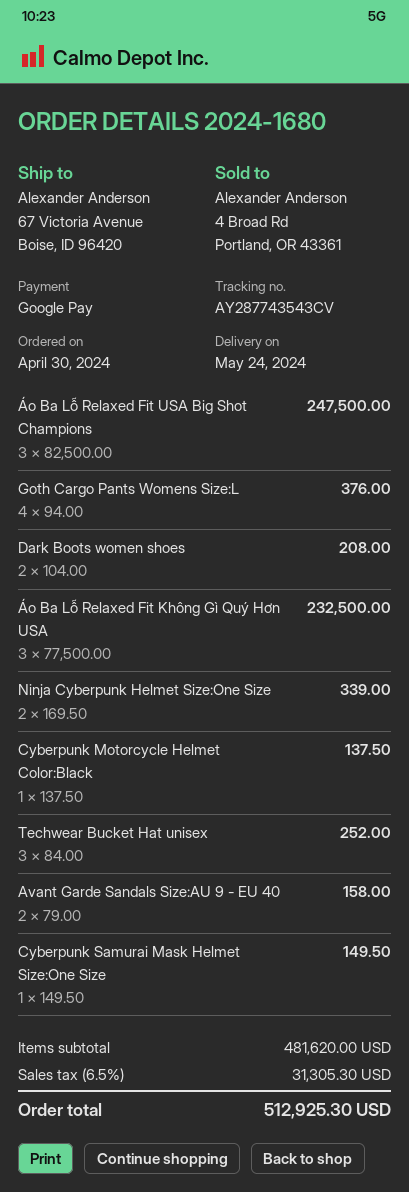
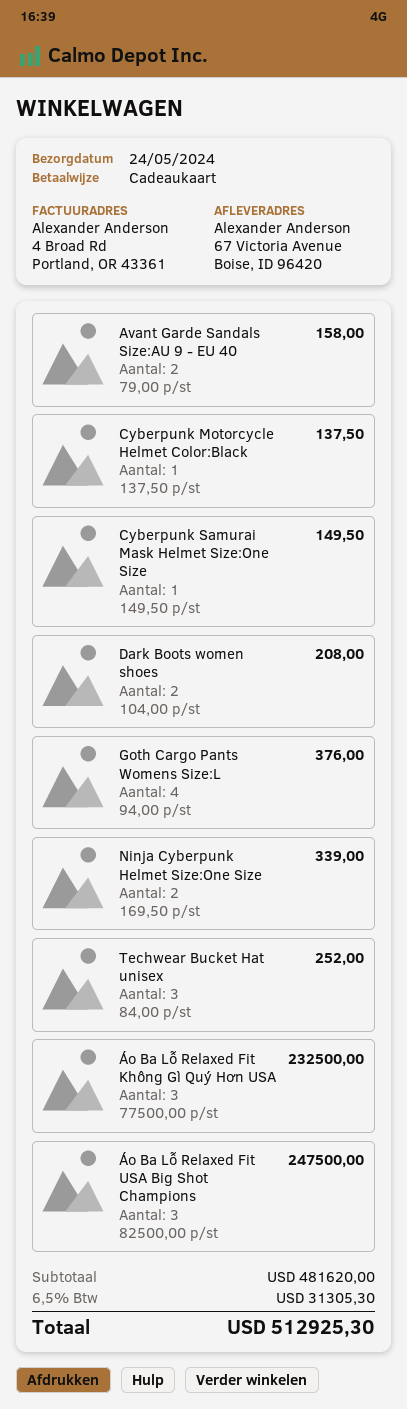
payment method: Google Pay -> gift card

